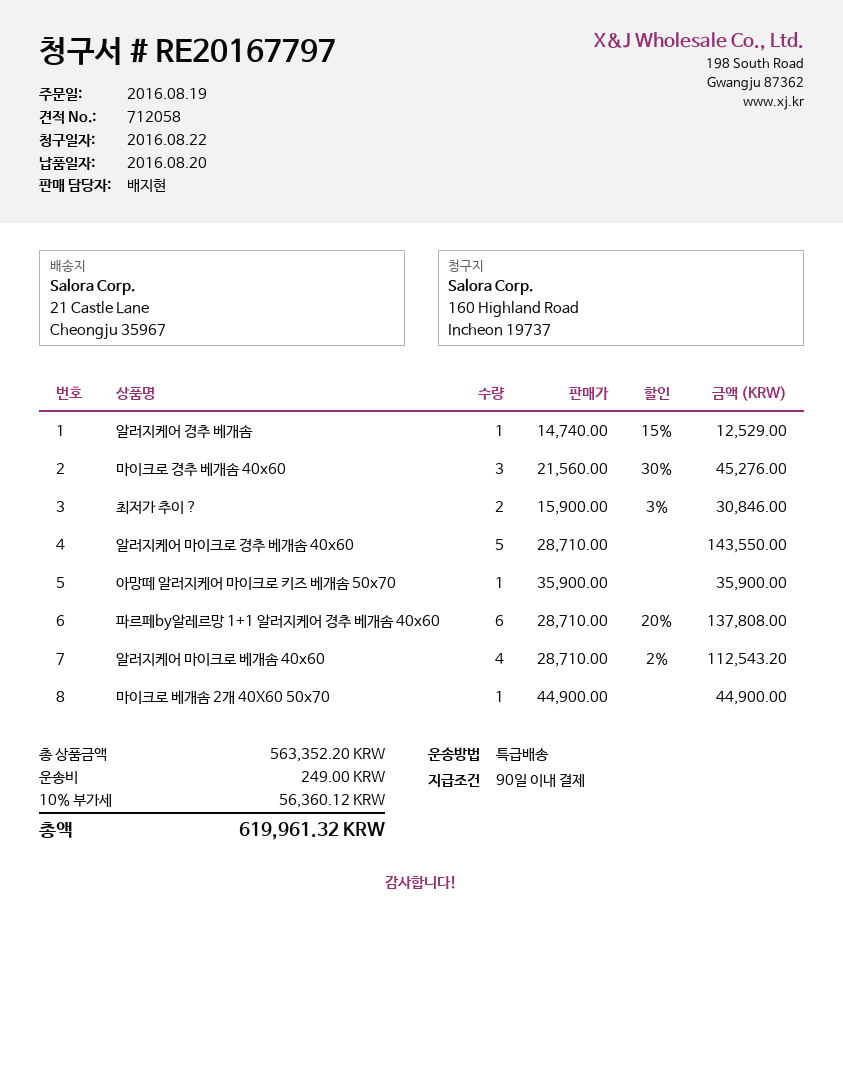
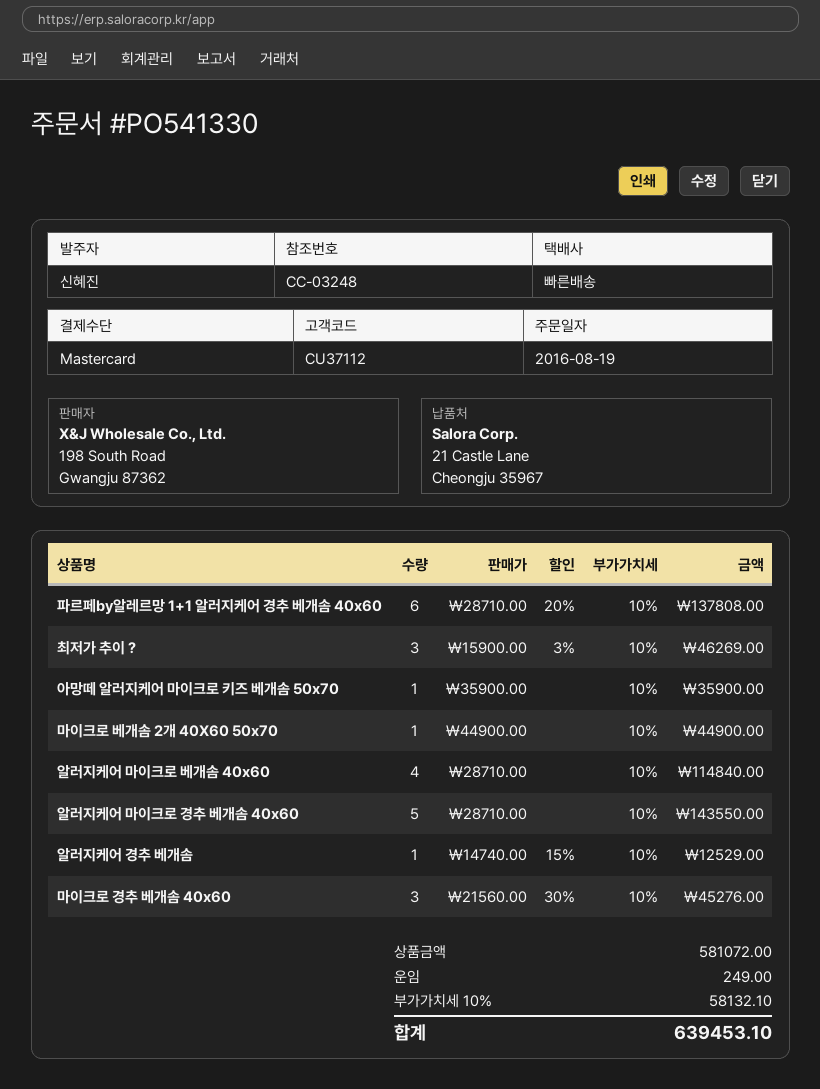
최저가 추이 ?: 2 x 15900.00 - 3% = 30846.00 -> 3 x 15900.00 - 3% = 46269.00
알러지케어 마이크로 베개솜 40x60: 4 x 28710.00 - 2% = 112543.20 -> 4 x 28710.00 = 114840.00
subtotal: 563352.20 -> 581072.00
tax: 10% = 56360.12 -> 10% = 58132.10
total: 619961.32 -> 639453.10

